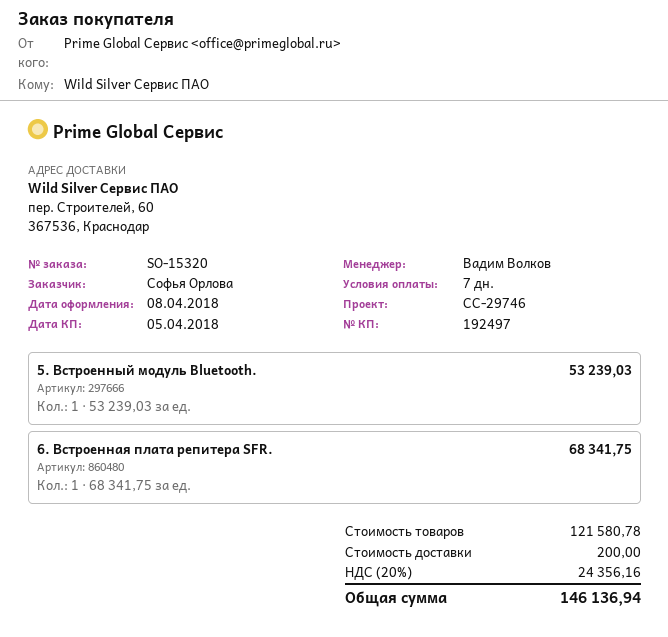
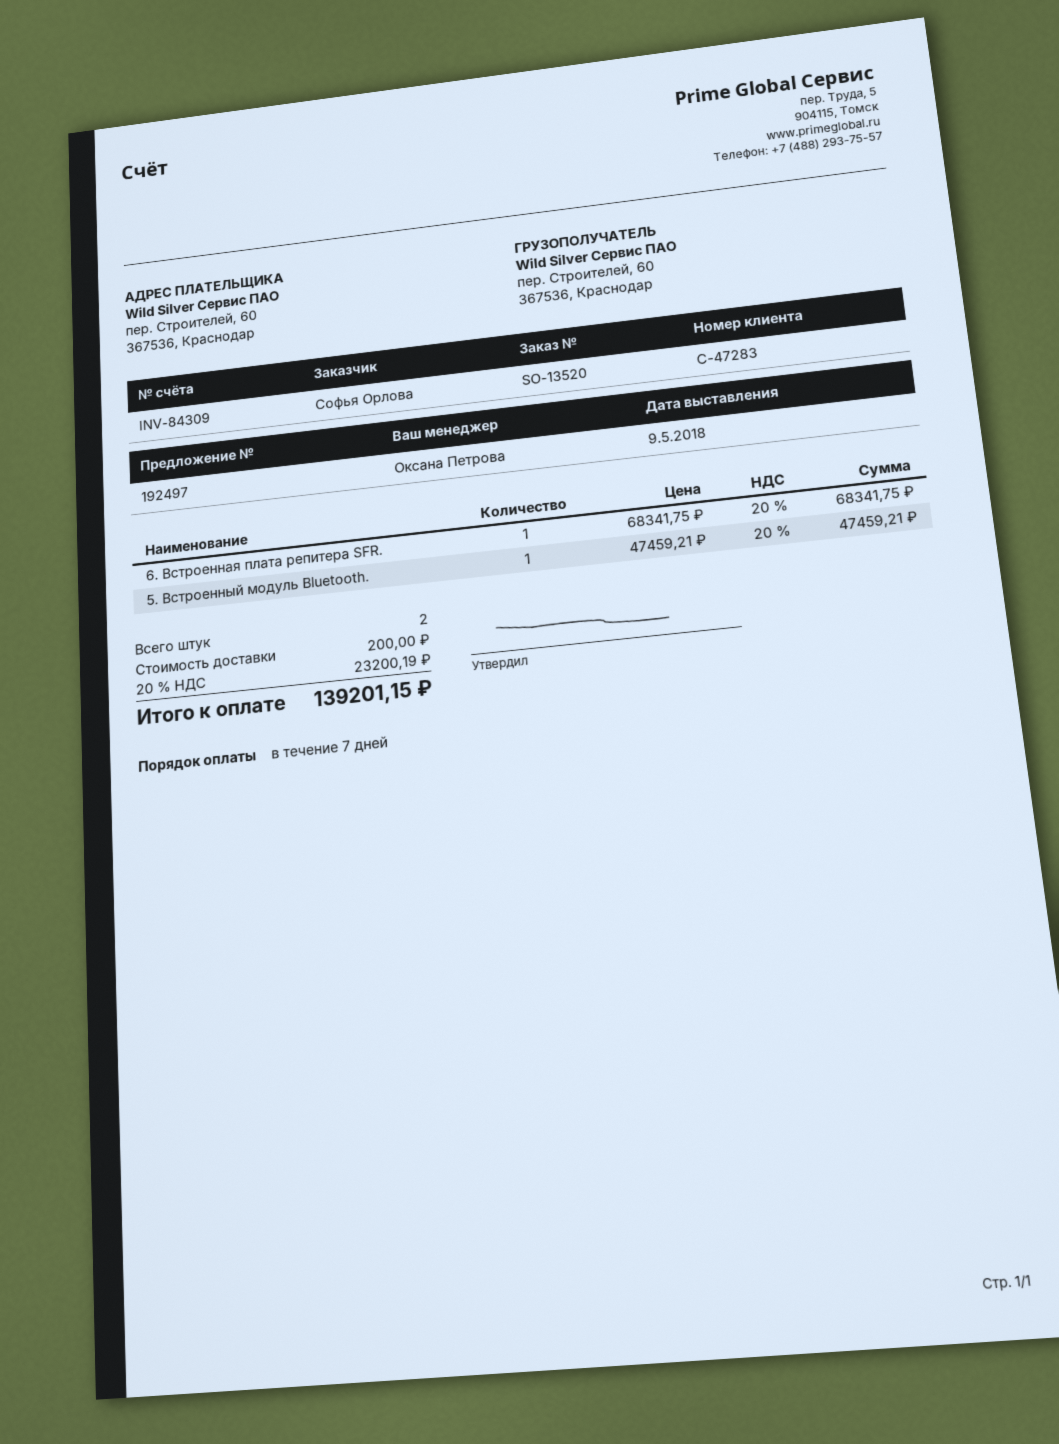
order number: SO-15320 -> SO-13520
sales rep: Вадим Волков -> Оксана Петрова
5. Встроенный модуль Bluetooth.: 1 x 53239.03 = 53239.03 -> 1 x 47459.21 = 47459.21
tax: 20% = 24356.16 -> 20% = 23200.19
total: 146136.94 -> 139201.15

